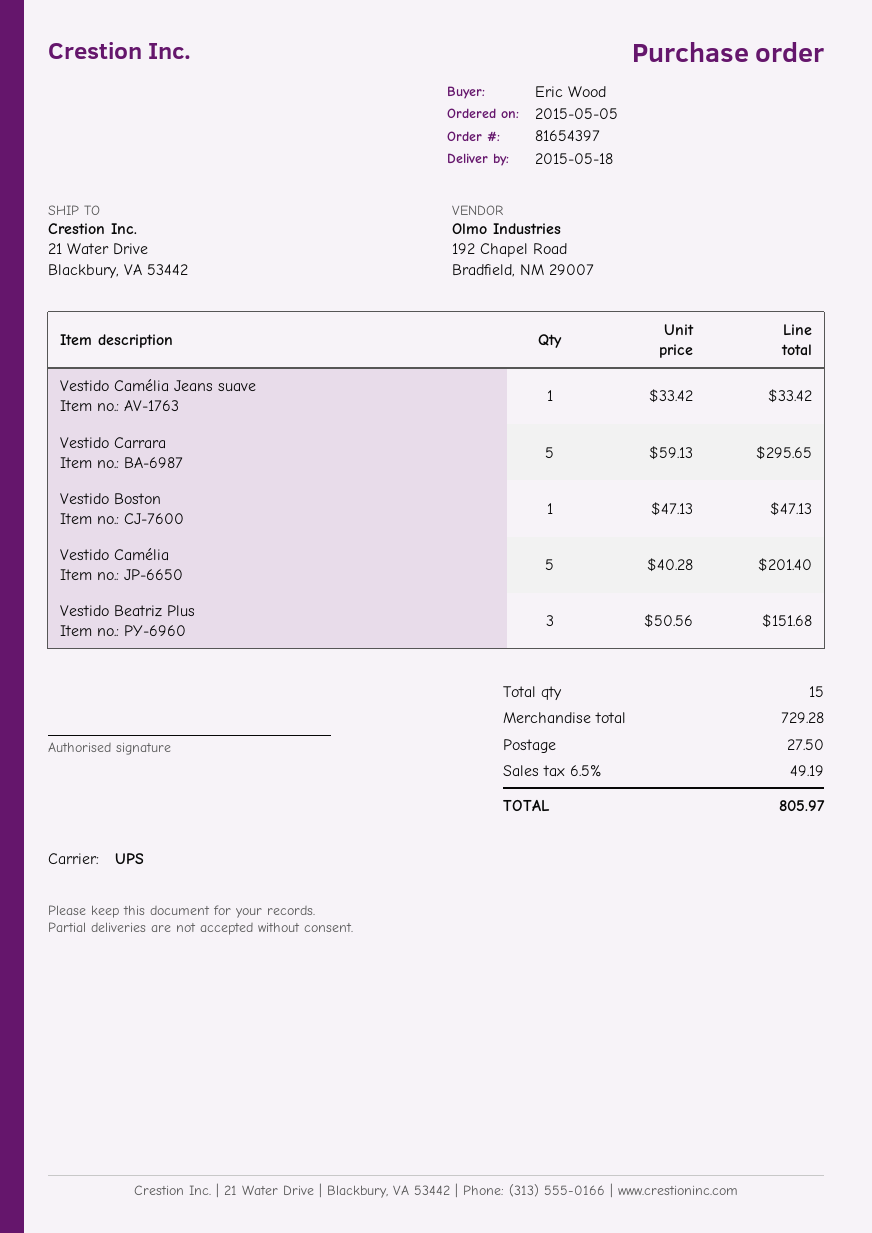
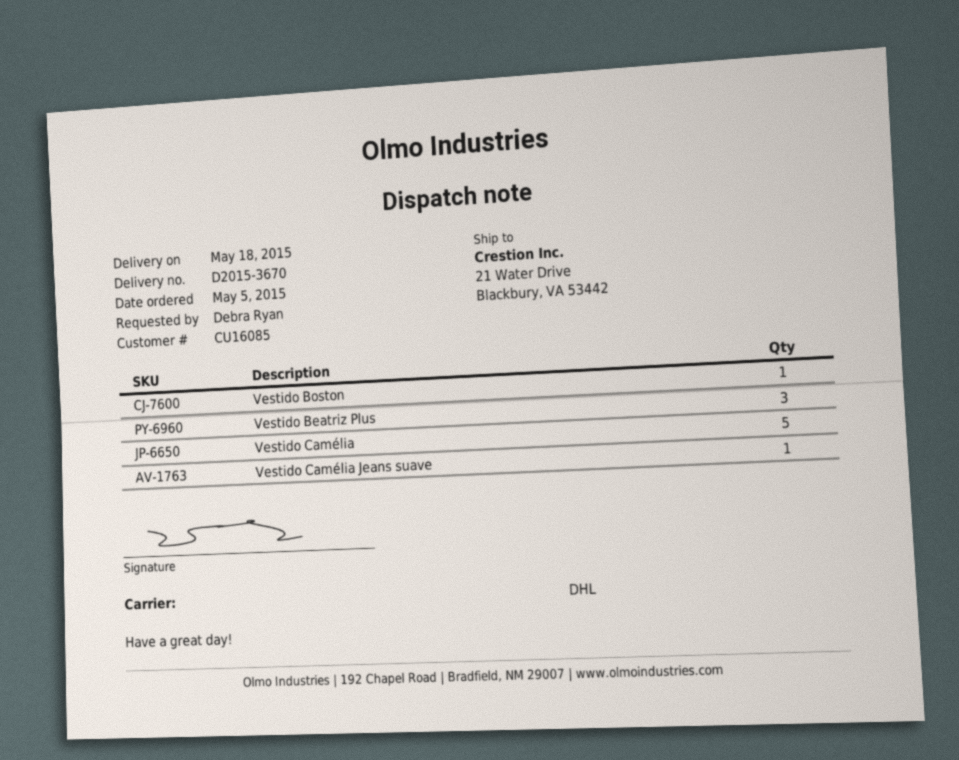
ordered by: Eric Wood -> Debra Ryan
shipping method: UPS -> DHL
Vestido Carrara: 5 -> none

